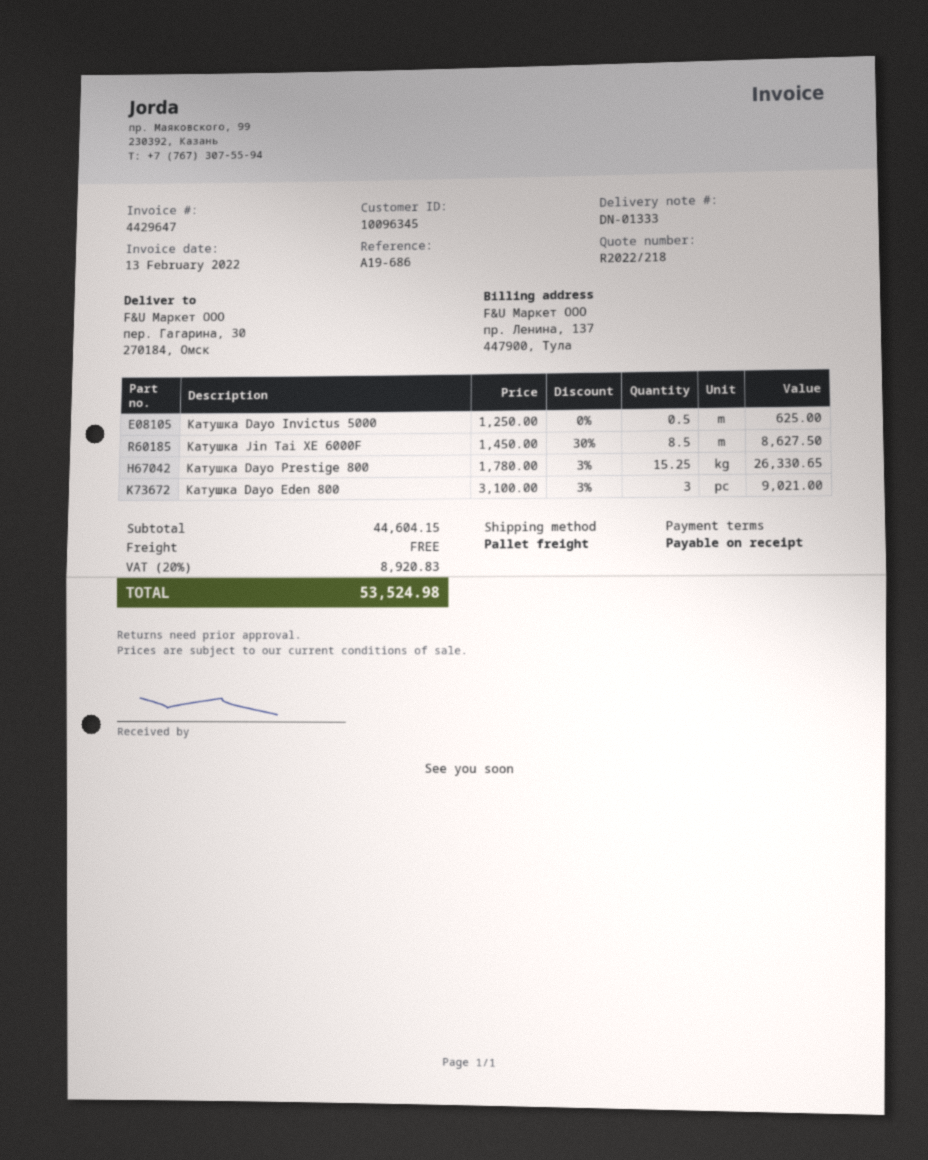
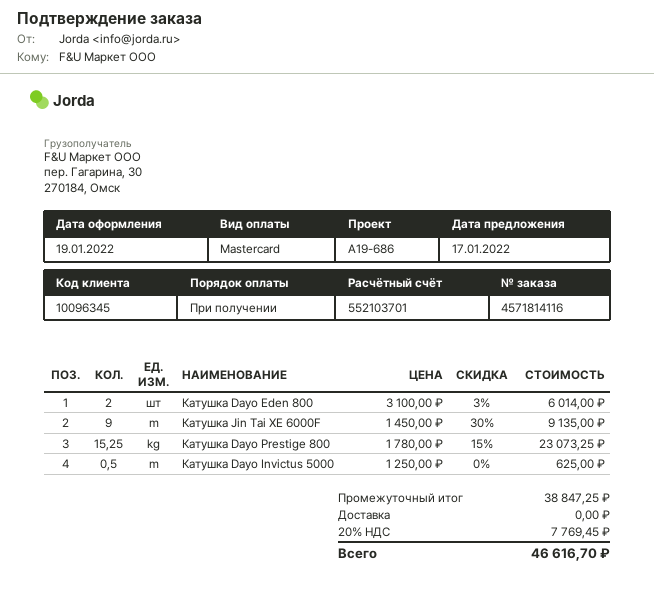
Катушка Jin Tai XE 6000F: 8.5 x 1450.00 - 30% = 8627.50 -> 9 x 1450.00 - 30% = 9135.00
Катушка Dayo Prestige 800: 15.25 x 1780.00 - 3% = 26330.65 -> 15.25 x 1780.00 - 15% = 23073.25
Катушка Dayo Eden 800: 3 x 3100.00 - 3% = 9021.00 -> 2 x 3100.00 - 3% = 6014.00
subtotal: 44604.15 -> 38847.25
tax: 20% = 8920.83 -> 20% = 7769.45
total: 53524.98 -> 46616.70

